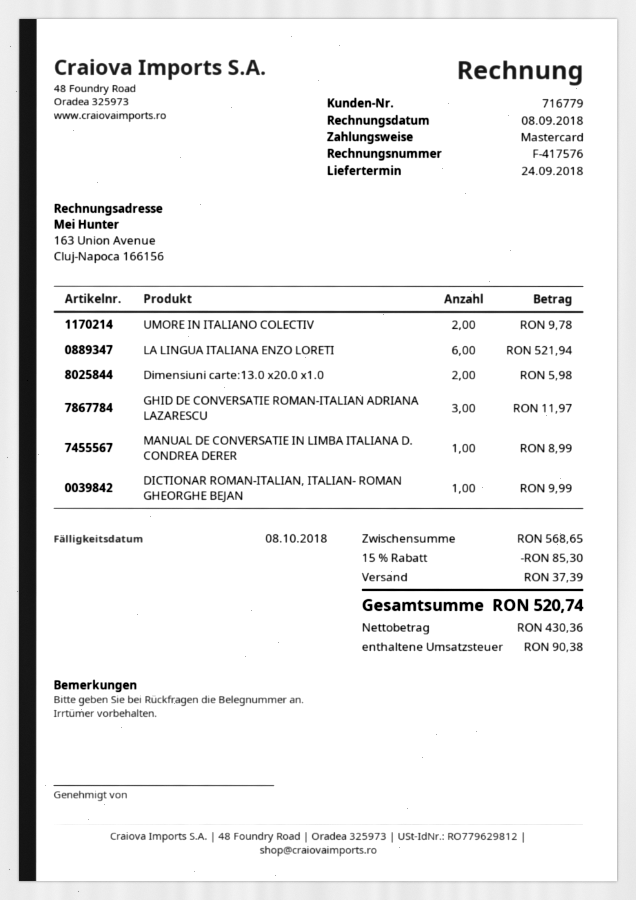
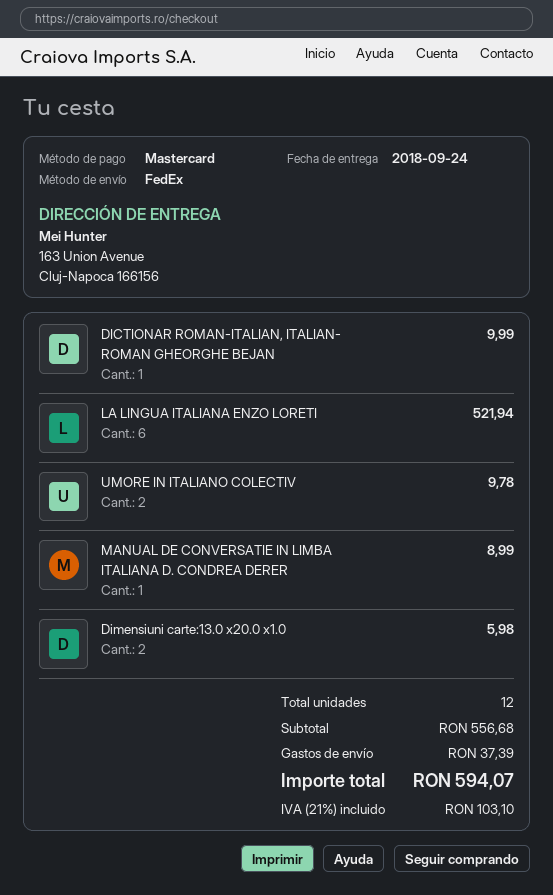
GHID DE CONVERSATIE ROMAN-ITALIAN ADRIANA LAZARESCU: 3 for 11.97 -> none
subtotal: 568.65 -> 556.68
discount: 15% = 85.30 -> none
tax: 90.38 -> 103.10
total: 520.74 -> 594.07

